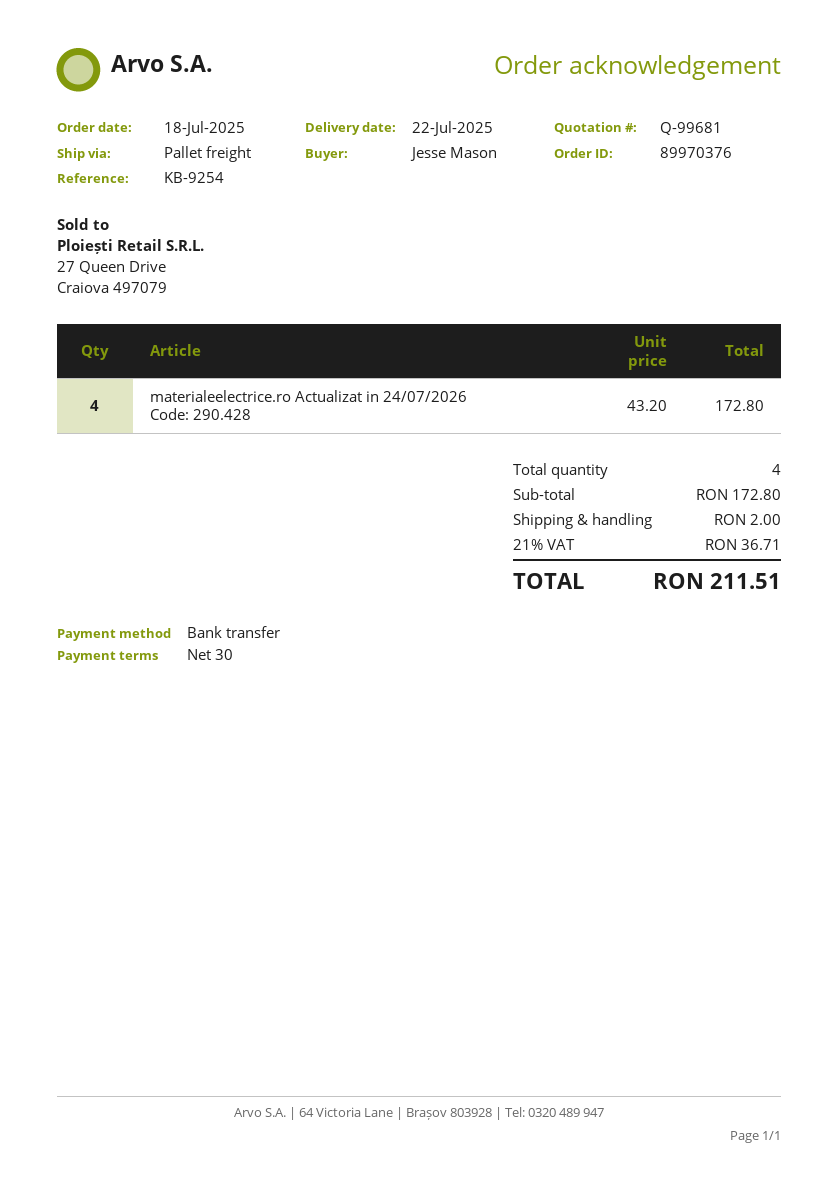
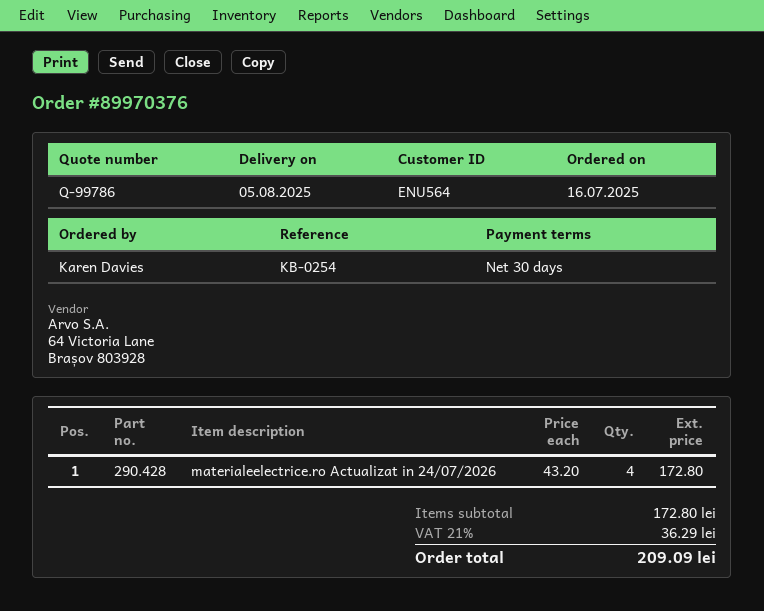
quote number: Q-99681 -> Q-99786
order date: 2025-07-18 -> 2025-07-16
delivery date: 2025-07-22 -> 2025-08-05
reference: KB-9254 -> KB-0254
ordered by: Jesse Mason -> Karen Davies
shipping: 2.00 -> none
tax: 21% = 36.71 -> 21% = 36.29
total: 211.51 -> 209.09

